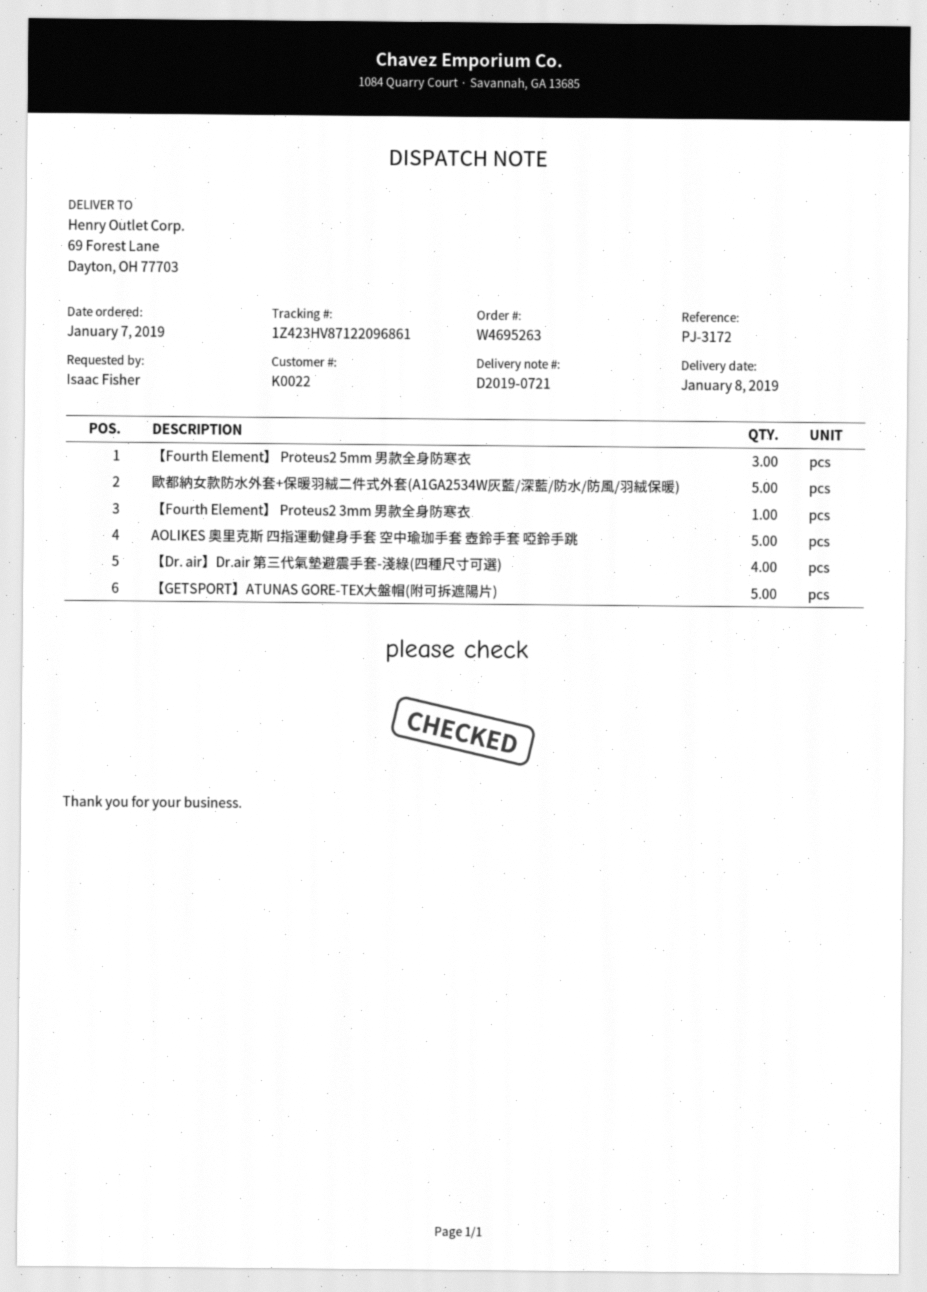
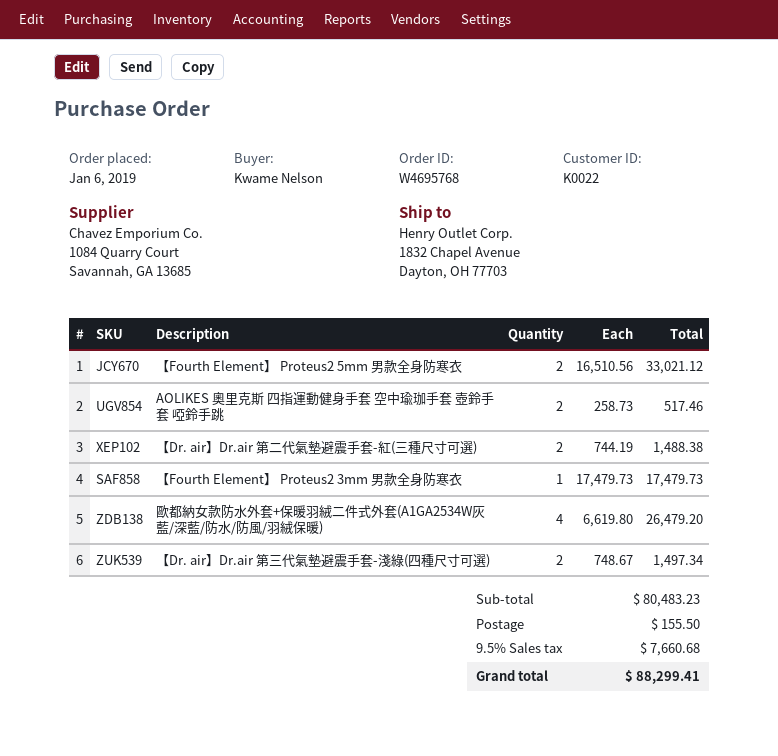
order number: W4695263 -> W4695768
order date: 2019-01-07 -> 2019-01-06
ordered by: Isaac Fisher -> Kwame Nelson
ship to: 69 Forest Lane, Dayton, OH 77703 -> 1832 Chapel Avenue, Dayton, OH 77703
【Fourth Element】 Proteus2 5mm 男款全身防寒衣: 3 -> 2
歐都納女款防水外套+保暖羽絨二件式外套(A1GA2534W灰藍/深藍/防水/防風/羽絨保暖): 5 -> 4
AOLIKES 奧里克斯 四指運動健身手套 空中瑜珈手套 壺鈴手套 啞鈴手跳: 5 -> 2
【Dr. air】Dr.air 第三代氣墊避震手套-淺綠(四種尺寸可選): 4 -> 2
【GETSPORT】ATUNAS GORE-TEX大盤帽(附可拆遮陽片): 5 -> none
【Dr. air】Dr.air 第二代氣墊避震手套-紅(三種尺寸可選): none -> 2

